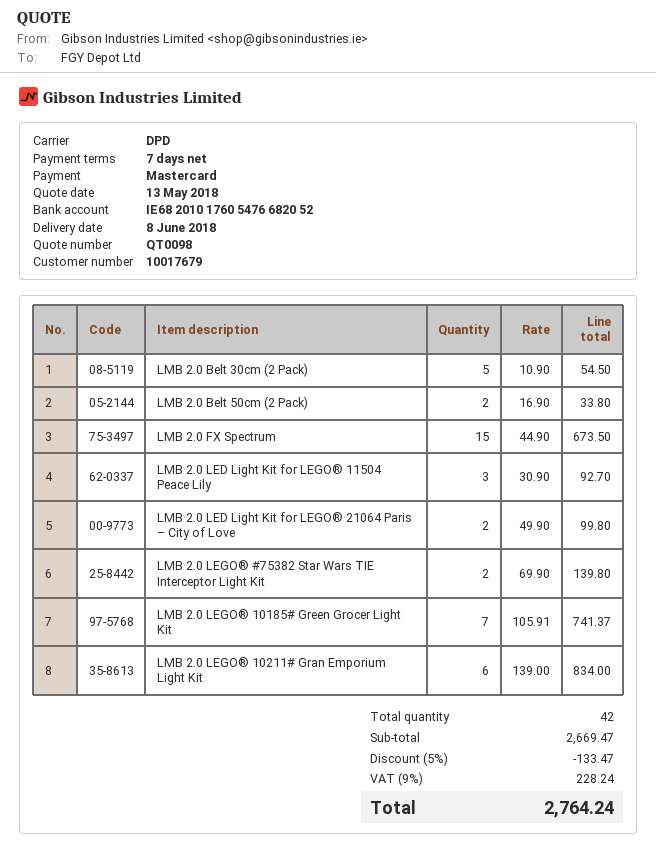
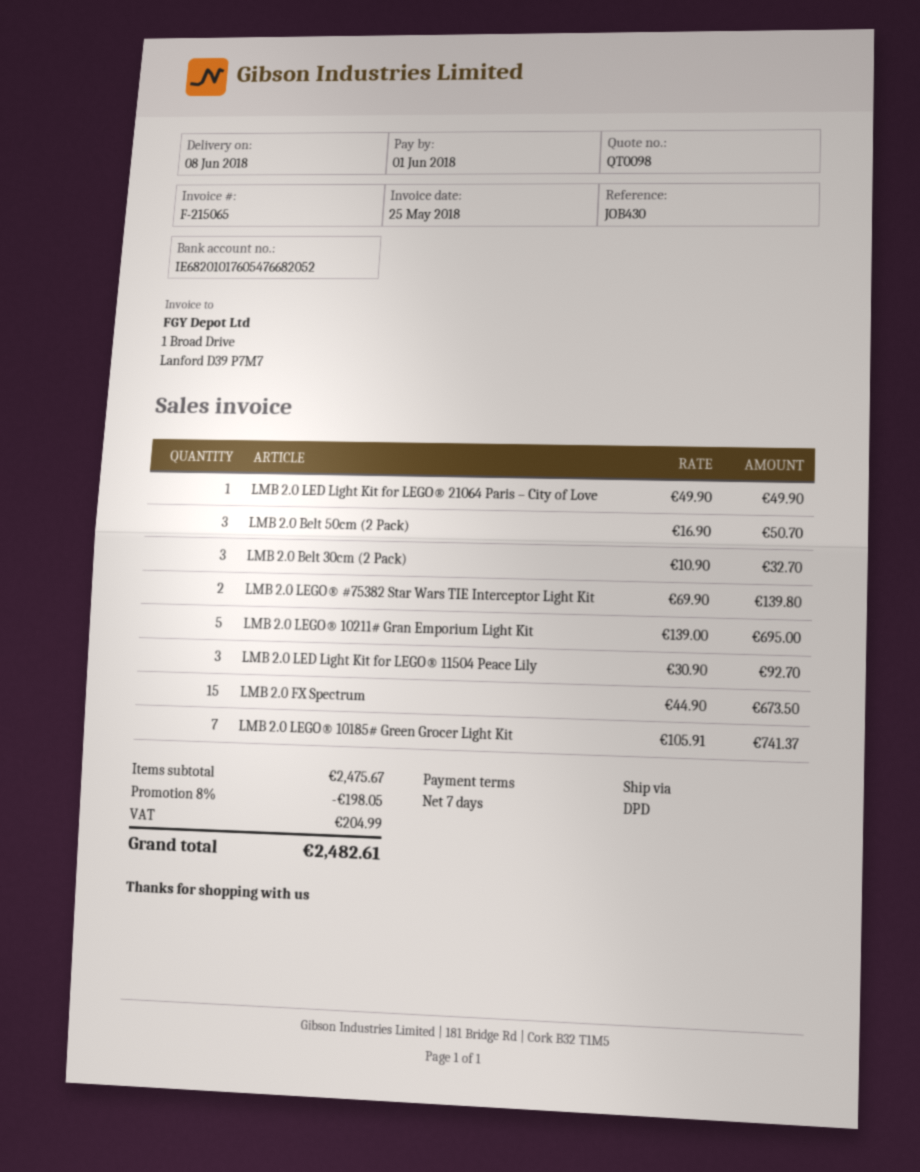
LMB 2.0 Belt 30cm (2 Pack): 5 x 10.90 = 54.50 -> 3 x 10.90 = 32.70
LMB 2.0 Belt 50cm (2 Pack): 2 x 16.90 = 33.80 -> 3 x 16.90 = 50.70
LMB 2.0 LED Light Kit for LEGO® 21064 Paris – City of Love: 2 x 49.90 = 99.80 -> 1 x 49.90 = 49.90
LMB 2.0 LEGO® 10211# Gran Emporium Light Kit: 6 x 139.00 = 834.00 -> 5 x 139.00 = 695.00
subtotal: 2669.47 -> 2475.67
discount: 5% = 133.47 -> 8% = 198.05
tax: 228.24 -> 204.99
total: 2764.24 -> 2482.61

